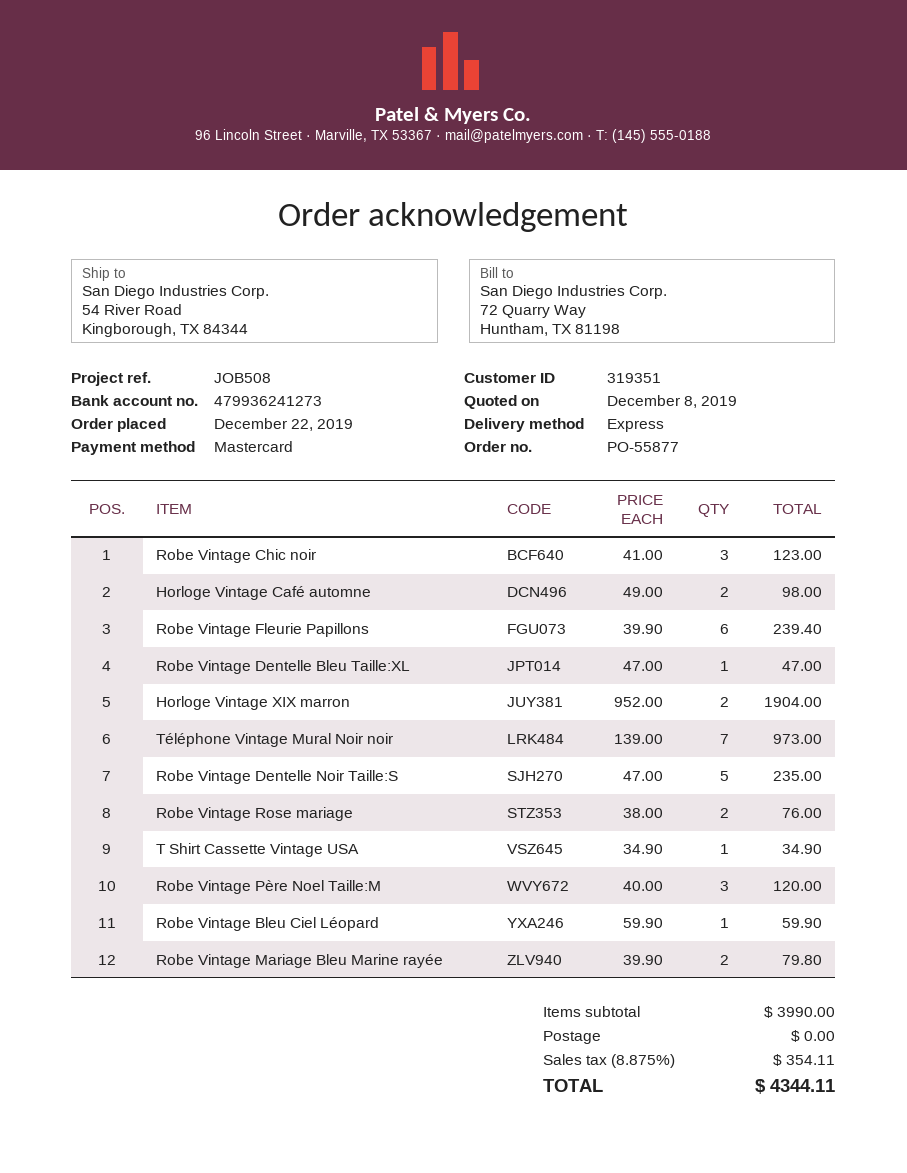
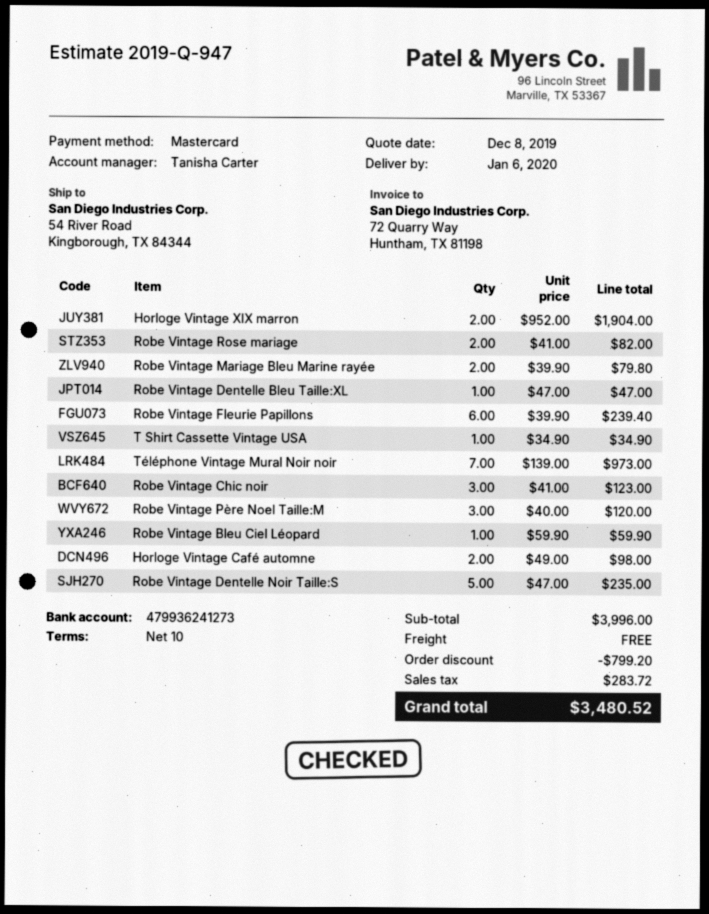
Robe Vintage Rose mariage: 2 x 38.00 = 76.00 -> 2 x 41.00 = 82.00
subtotal: 3990.00 -> 3996.00
discount: none -> 799.20
tax: 354.11 -> 283.72
total: 4344.11 -> 3480.52

